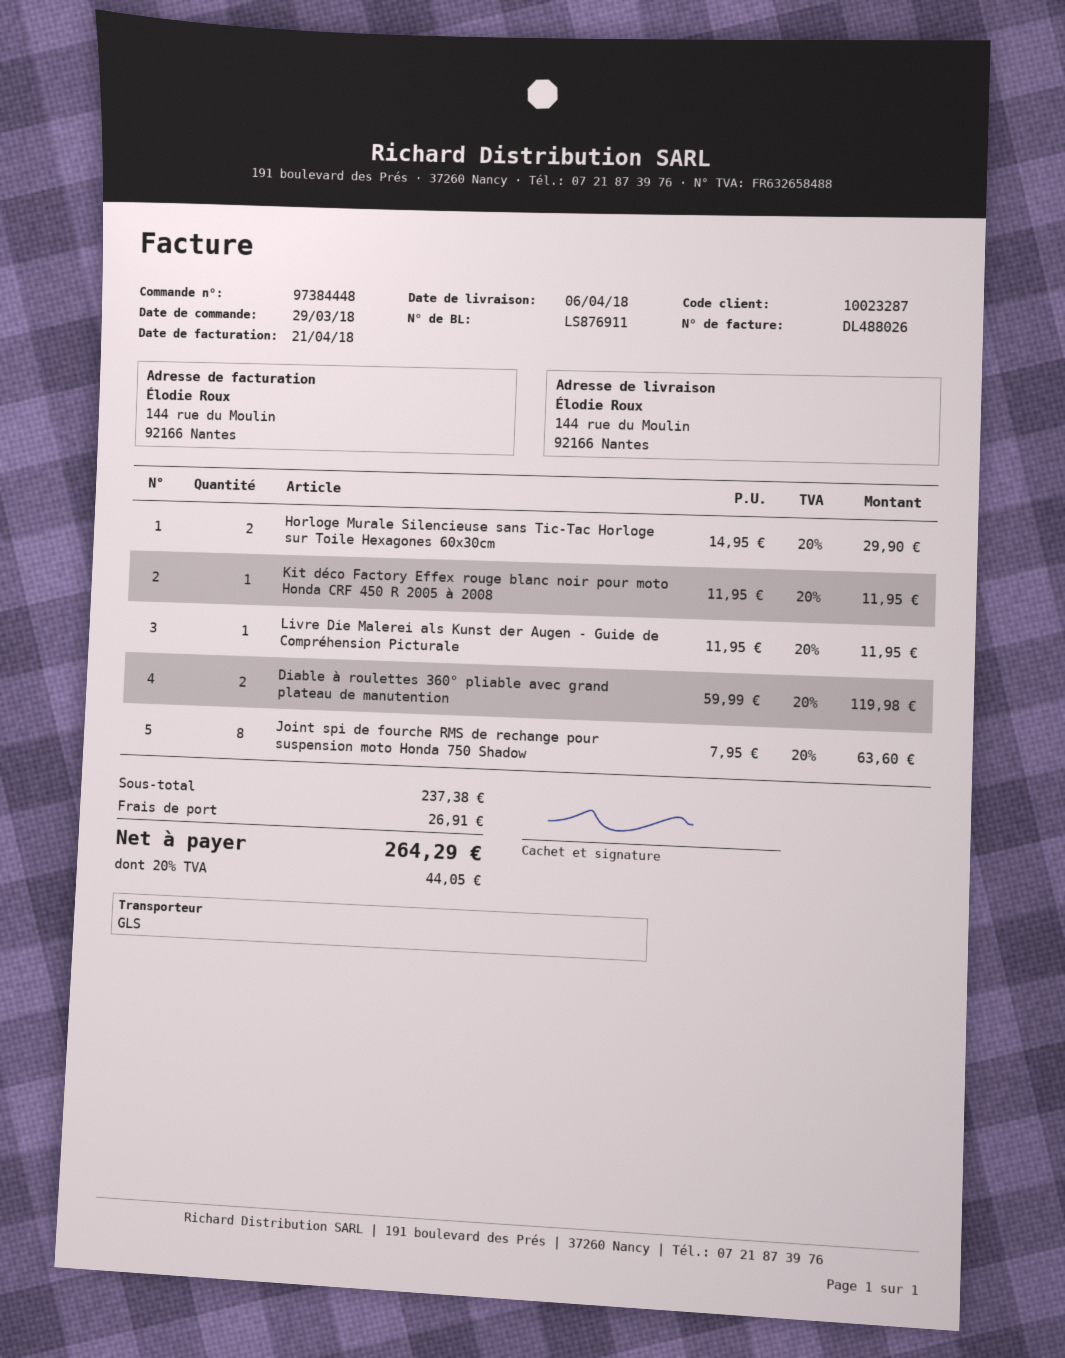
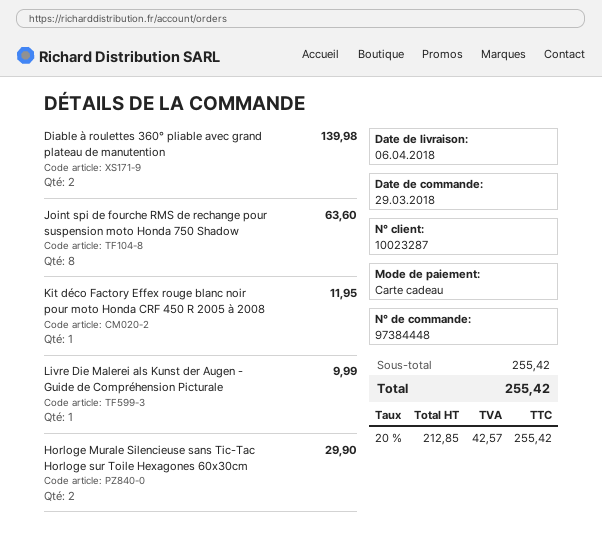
Livre Die Malerei als Kunst der Augen - Guide de Compréhension Picturale: 1 for 11.95 -> 1 for 9.99
Diable à roulettes 360° pliable avec grand plateau de manutention: 2 for 119.98 -> 2 for 139.98
subtotal: 237.38 -> 255.42
shipping: 26.91 -> none
tax: 20% = 44.05 -> 20% = 42.57
total: 264.29 -> 255.42

